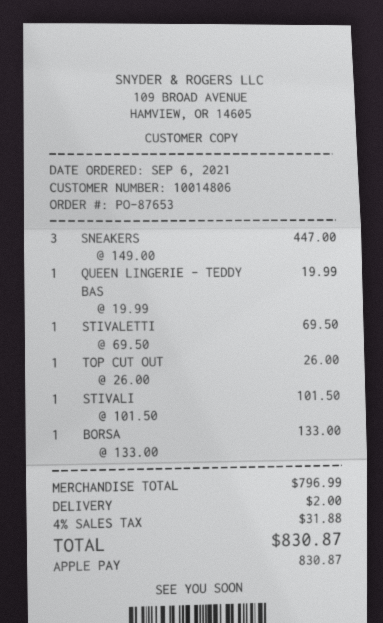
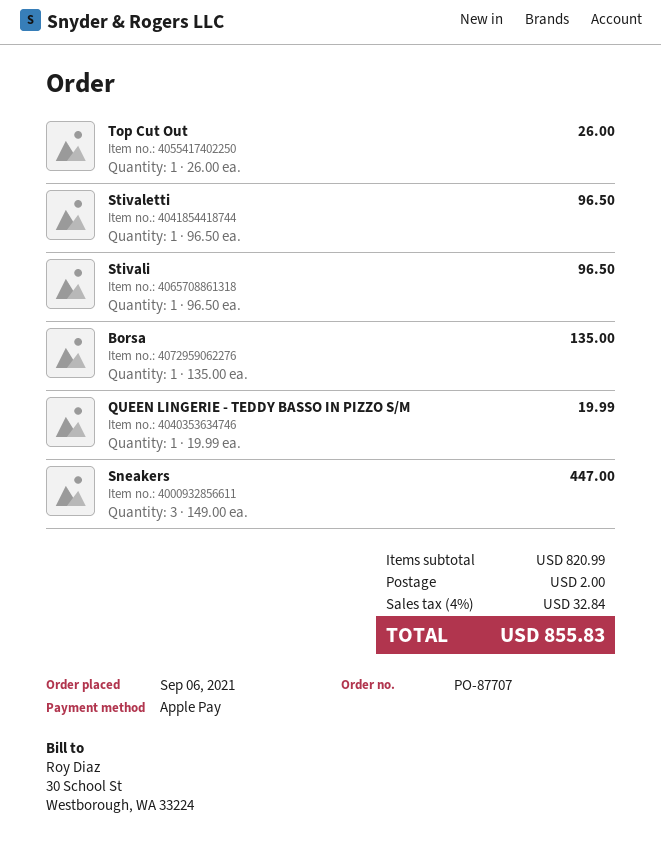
order number: PO-87653 -> PO-87707
STIVALETTI: 1 x 69.50 = 69.50 -> 1 x 96.50 = 96.50
STIVALI: 1 x 101.50 = 101.50 -> 1 x 96.50 = 96.50
BORSA: 1 x 133.00 = 133.00 -> 1 x 135.00 = 135.00
subtotal: 796.99 -> 820.99
tax: 4% = 31.88 -> 4% = 32.84
total: 830.87 -> 855.83

